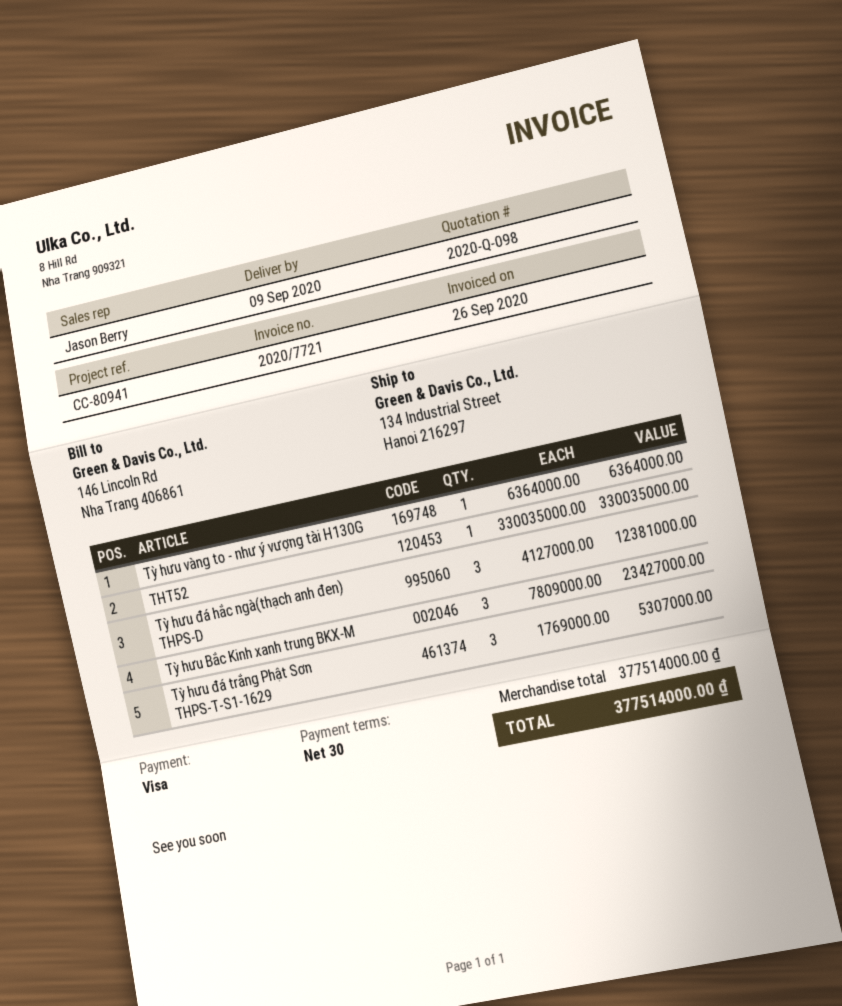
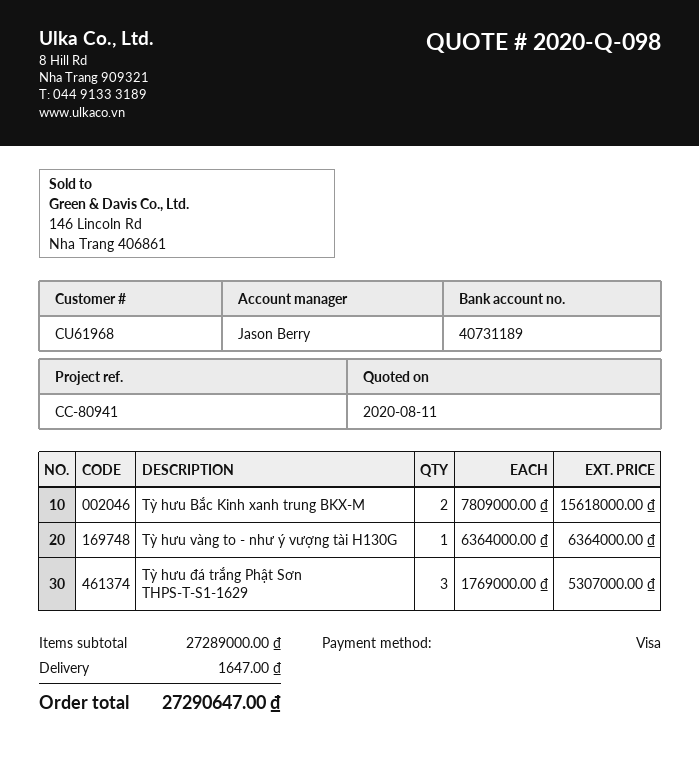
THT52: 1 x 330035000.00 = 330035000.00 -> none
Tỳ hưu đá hắc ngà(thạch anh đen) THPS-D: 3 x 4127000.00 = 12381000.00 -> none
Tỳ hưu Bắc Kinh xanh trung BKX-M: 3 x 7809000.00 = 23427000.00 -> 2 x 7809000.00 = 15618000.00
subtotal: 377514000.00 -> 27289000.00
shipping: none -> 1647.00
total: 377514000.00 -> 27290647.00

